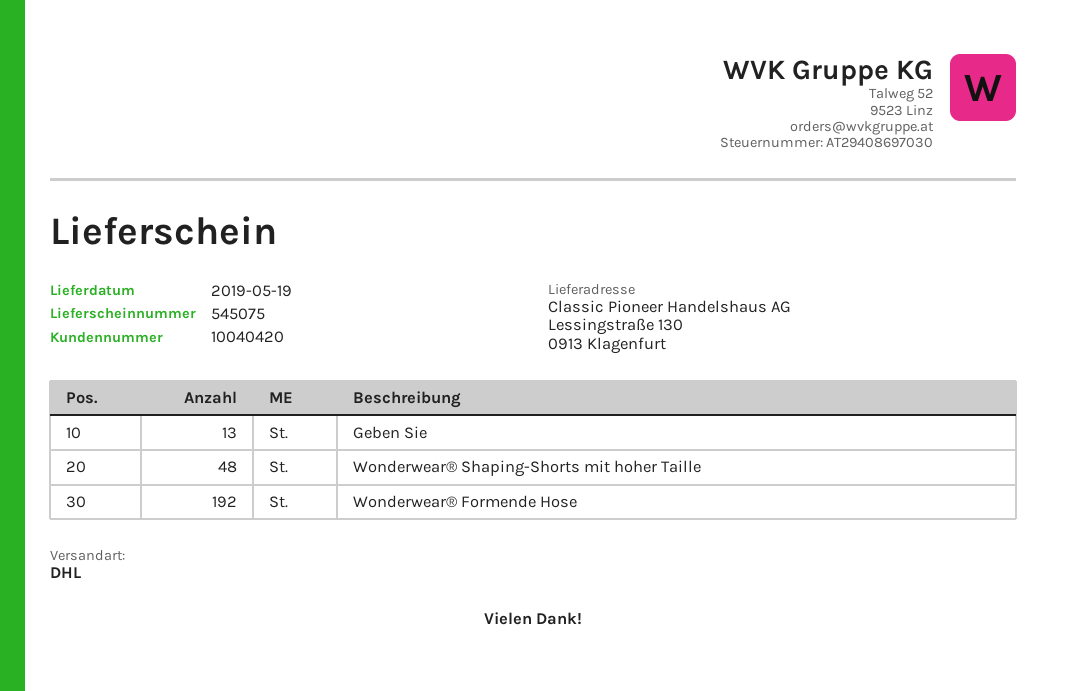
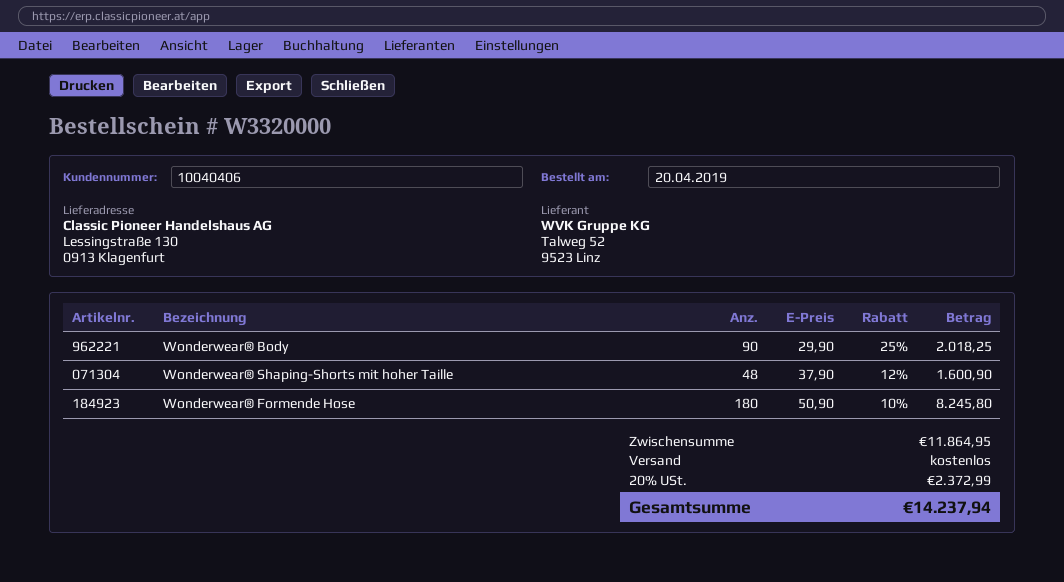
customer number: 10040420 -> 10040406
Geben Sie: 13 -> none
Wonderwear® Formende Hose: 192 -> 180
Wonderwear® Body: none -> 90

